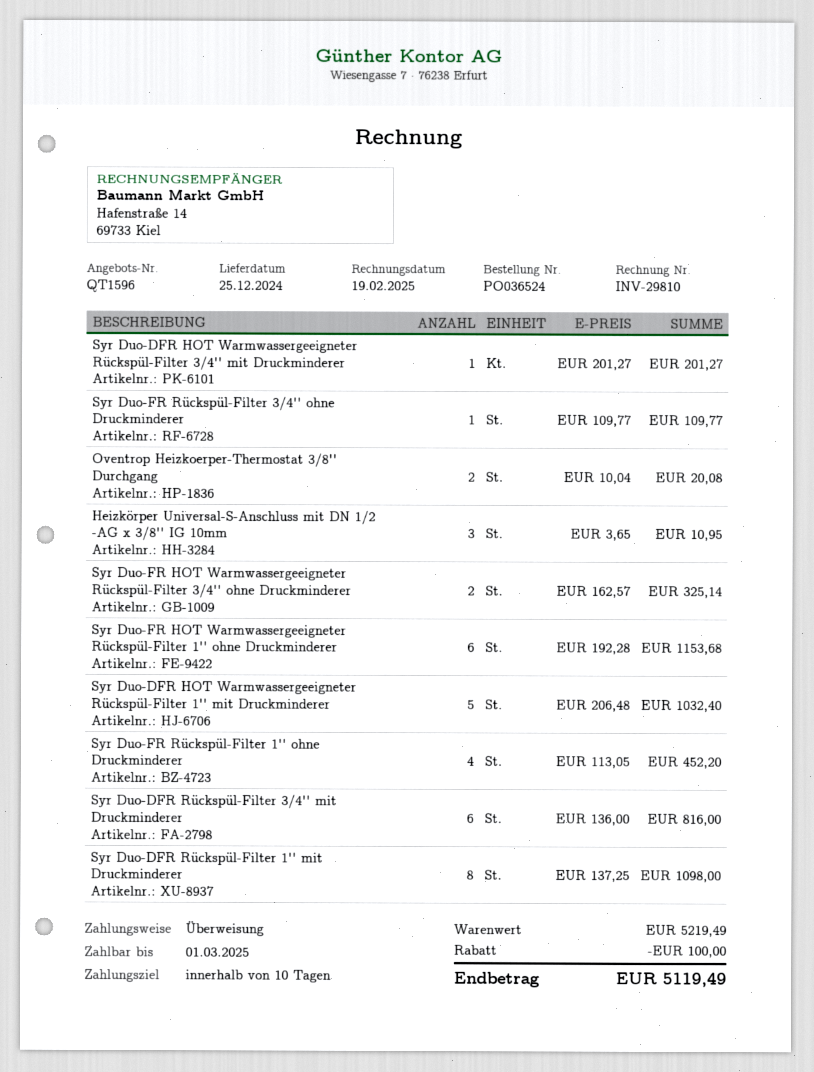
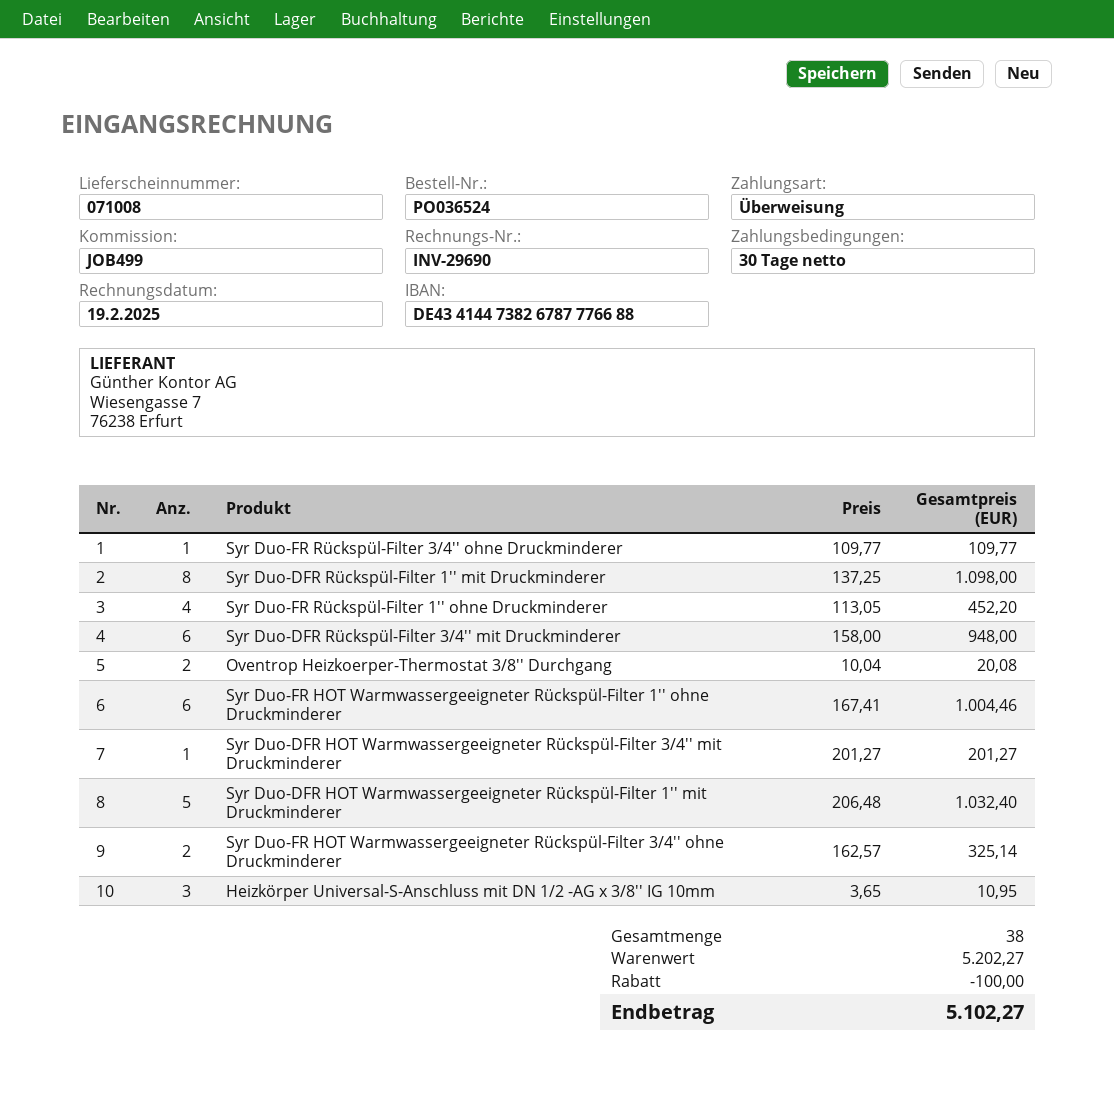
invoice number: INV-29810 -> INV-29690
payment terms: 10 days -> 30 days
Syr Duo-FR HOT Warmwassergeeigneter Rückspül-Filter 1'' ohne Druckminderer: 6 x 192.28 = 1153.68 -> 6 x 167.41 = 1004.46
Syr Duo-DFR Rückspül-Filter 3/4'' mit Druckminderer: 6 x 136.00 = 816.00 -> 6 x 158.00 = 948.00
subtotal: 5219.49 -> 5202.27
total: 5119.49 -> 5102.27

